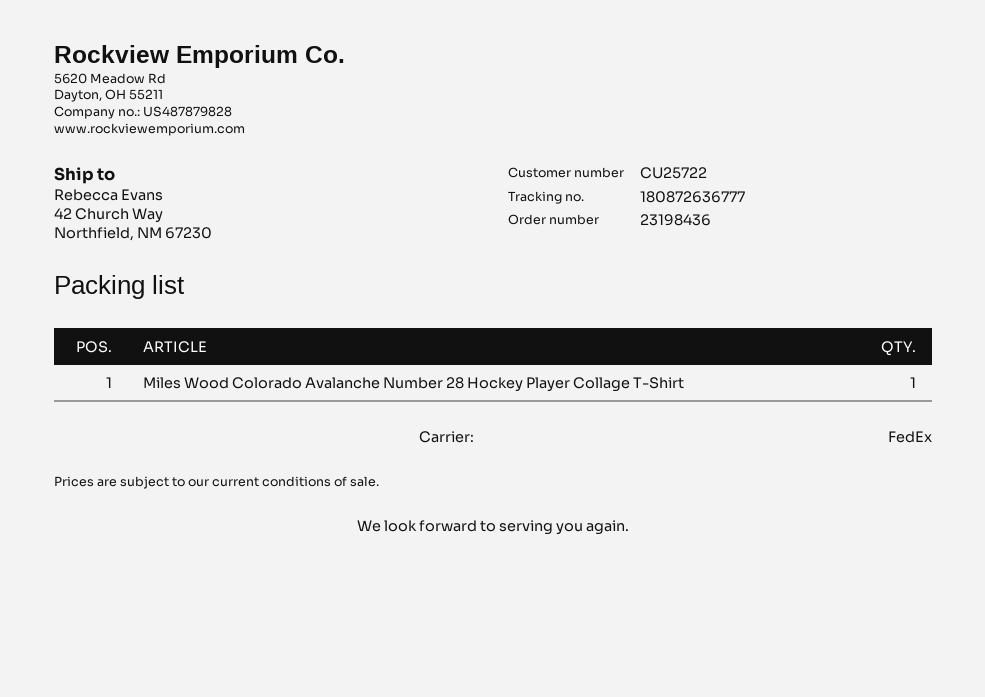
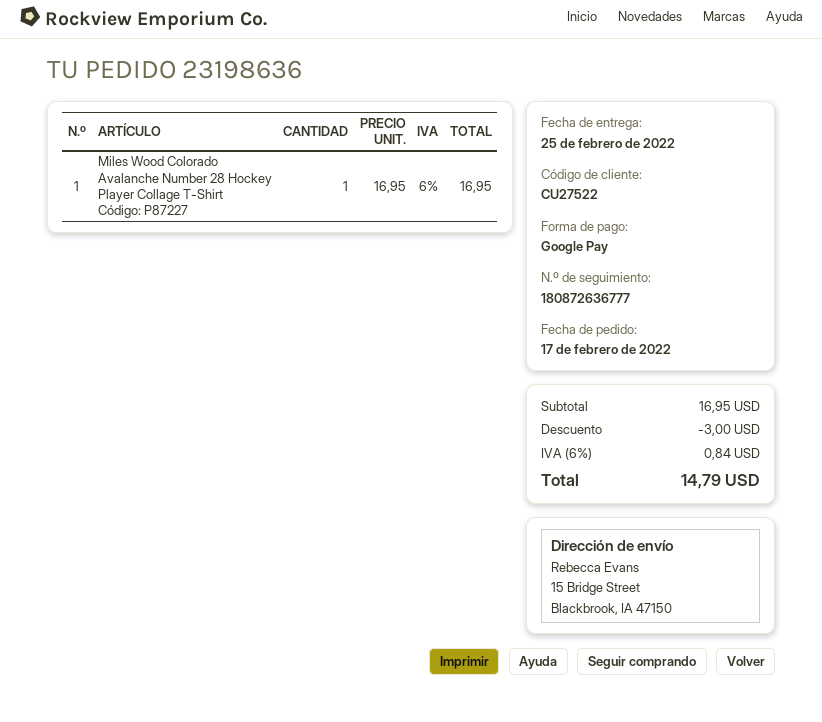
order number: 23198436 -> 23198636
customer number: CU25722 -> CU27522
ship to: 42 Church Way, Northfield, NM 67230 -> 15 Bridge Street, Blackbrook, IA 47150

